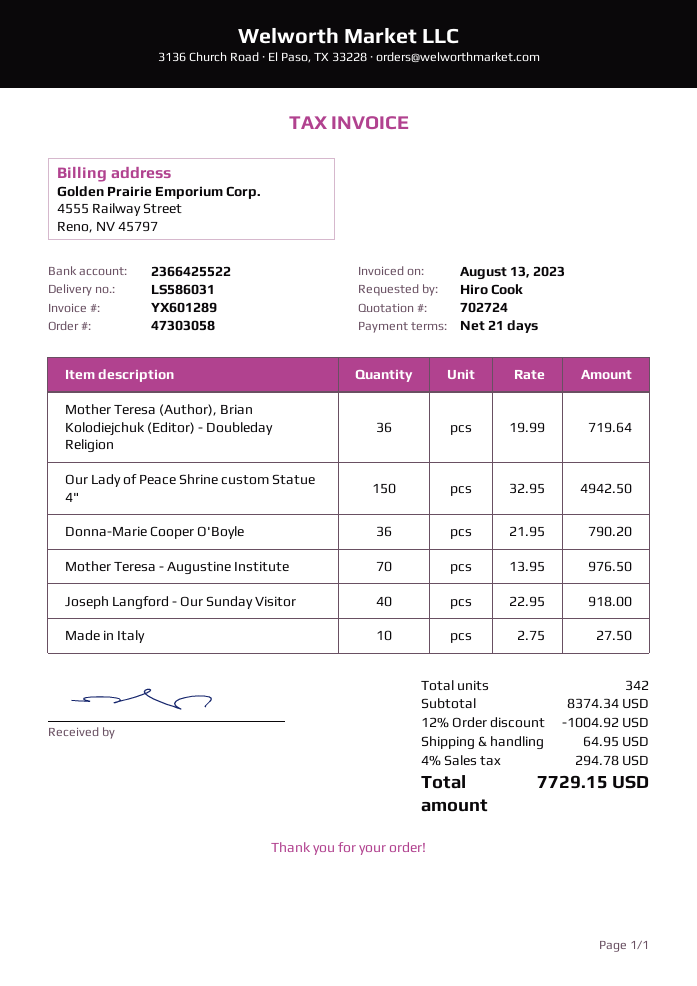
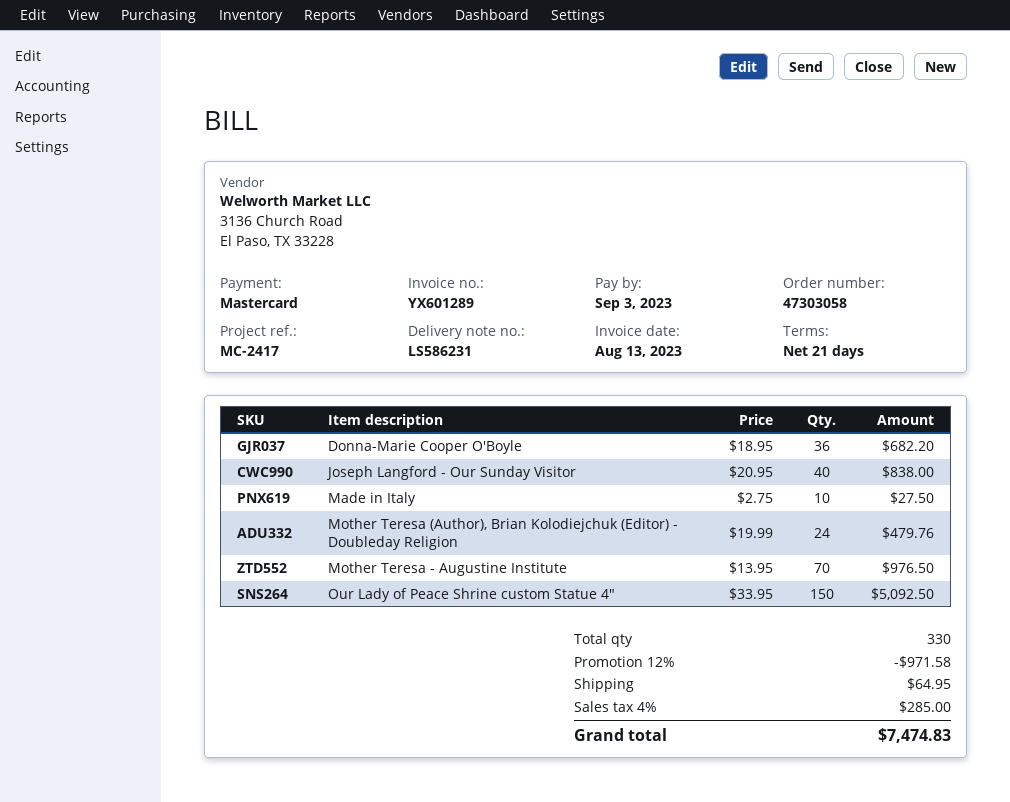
delivery note number: LS586031 -> LS586231
Mother Teresa (Author), Brian Kolodiejchuk (Editor) - Doubleday Religion: 36 x 19.99 = 719.64 -> 24 x 19.99 = 479.76
Our Lady of Peace Shrine custom Statue 4": 150 x 32.95 = 4942.50 -> 150 x 33.95 = 5092.50
Donna-Marie Cooper O'Boyle: 36 x 21.95 = 790.20 -> 36 x 18.95 = 682.20
Joseph Langford - Our Sunday Visitor: 40 x 22.95 = 918.00 -> 40 x 20.95 = 838.00
total quantity: 342 -> 330
discount: 12% = 1004.92 -> 12% = 971.58
tax: 4% = 294.78 -> 4% = 285.00
total: 7729.15 -> 7474.83

